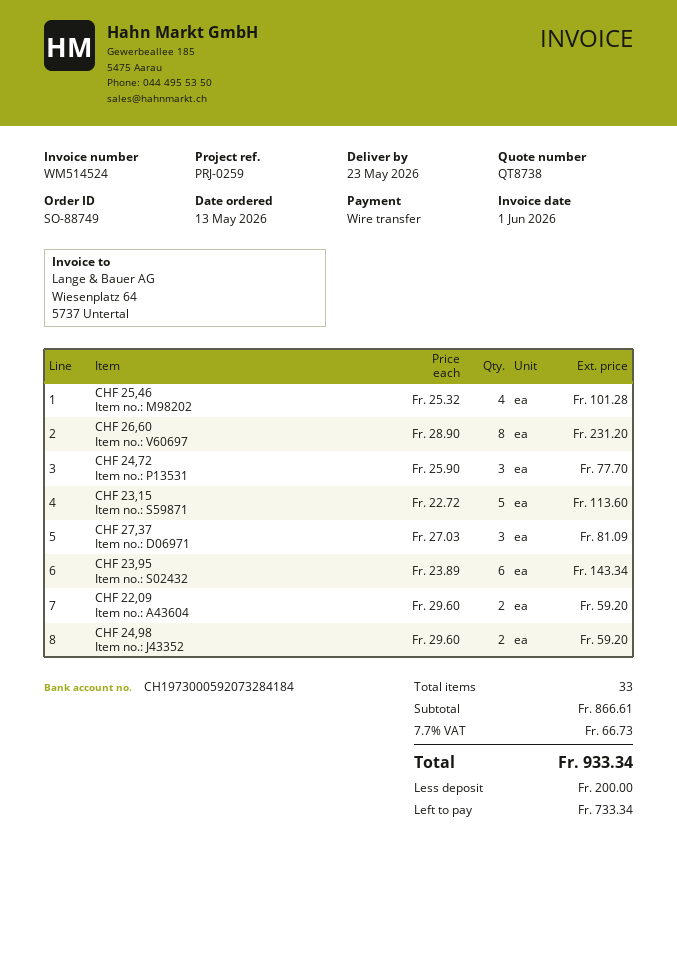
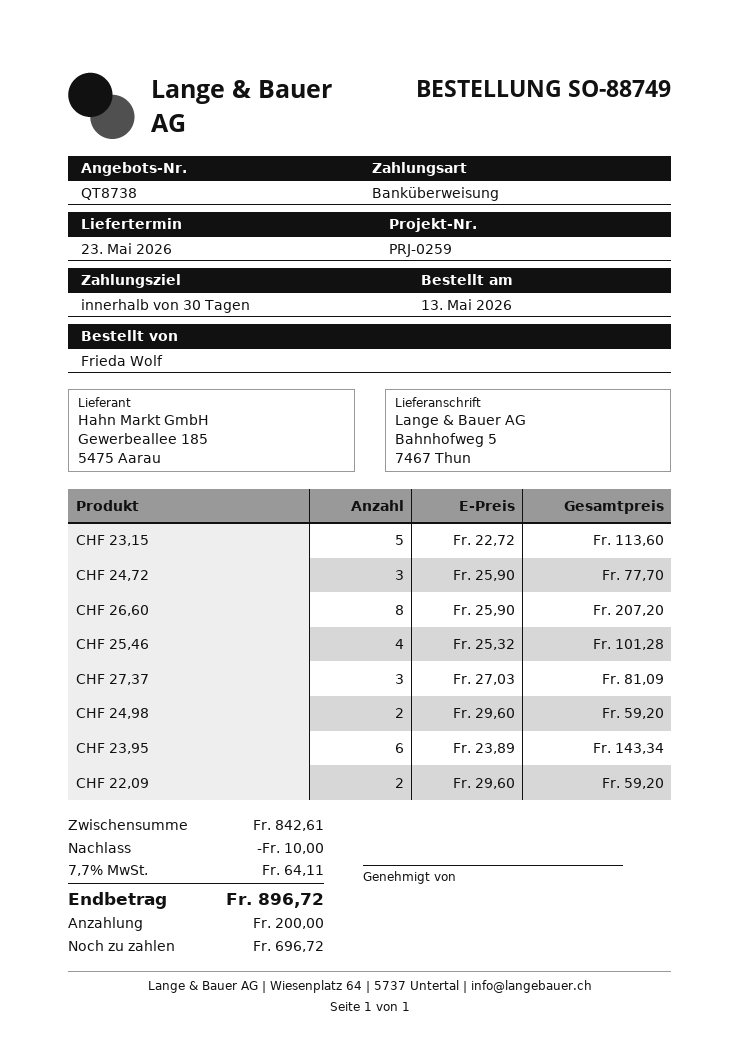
CHF 26,60: 8 x 28.90 = 231.20 -> 8 x 25.90 = 207.20
subtotal: 866.61 -> 842.61
discount: none -> 10.00
tax: 7.7% = 66.73 -> 7.7% = 64.11
total: 933.34 -> 896.72
balance: 733.34 -> 696.72

